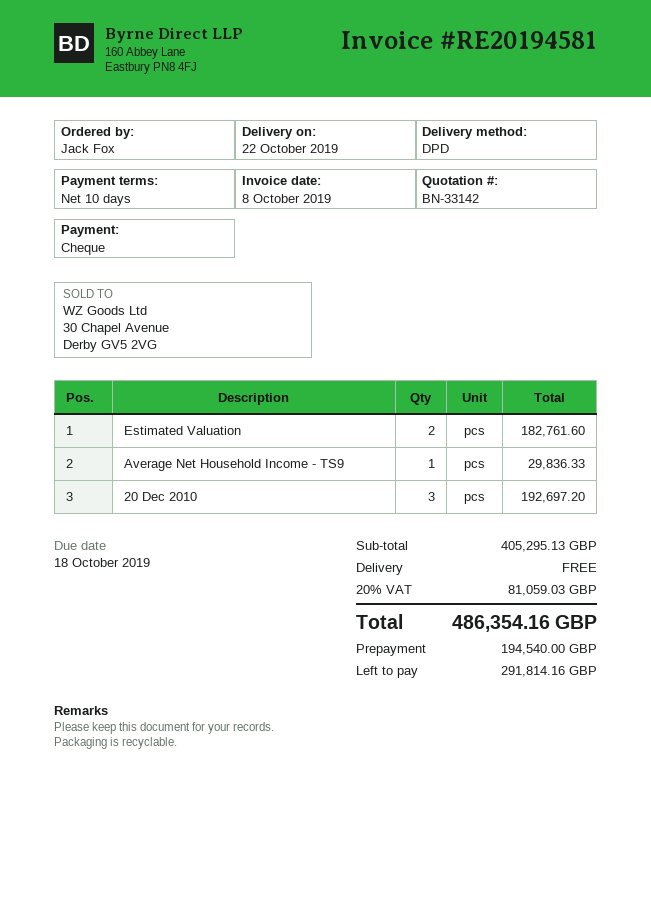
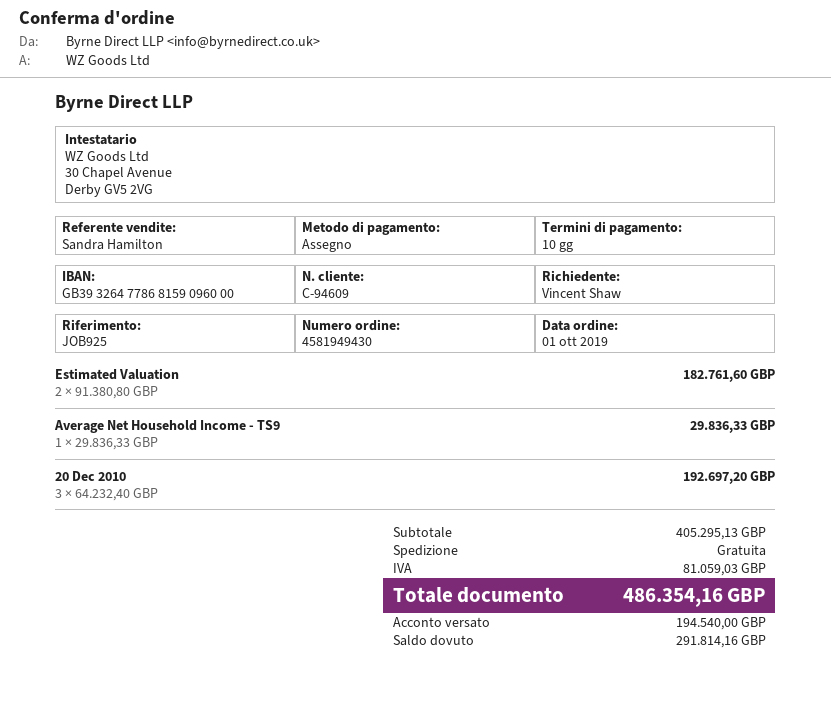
ordered by: Jack Fox -> Vincent Shaw

